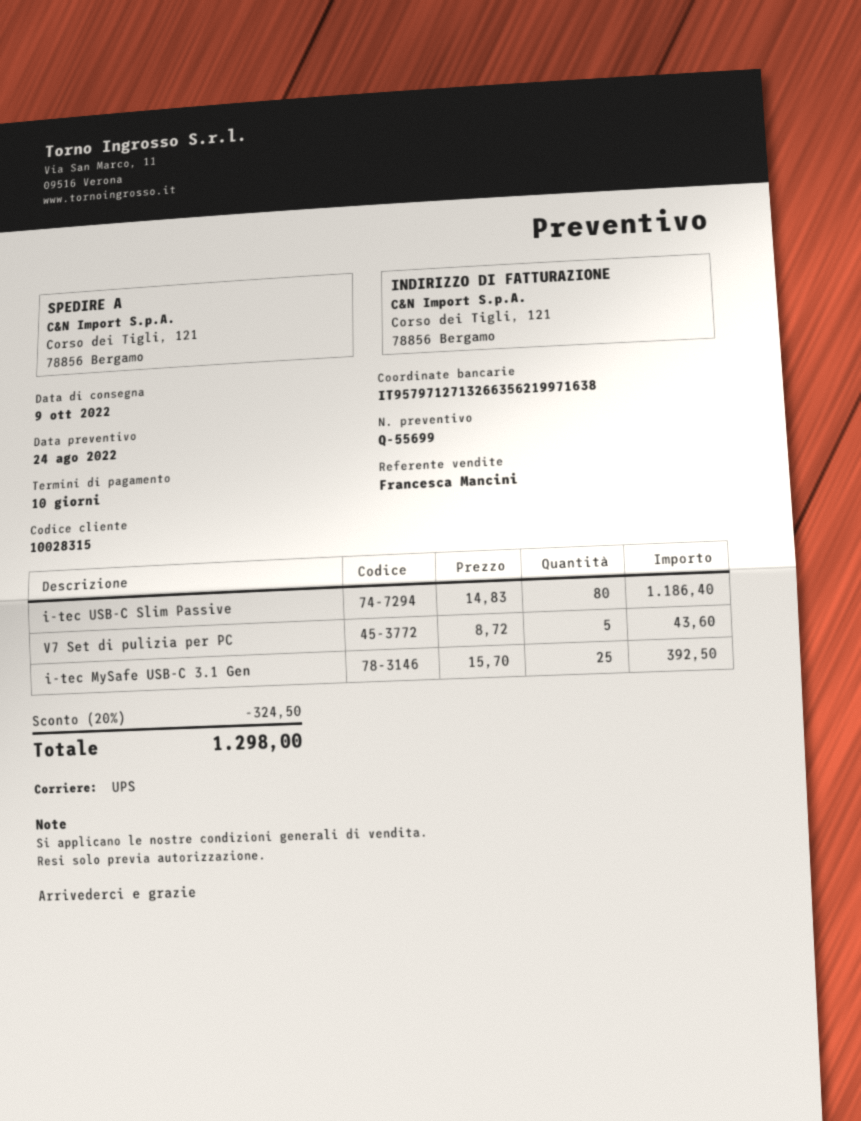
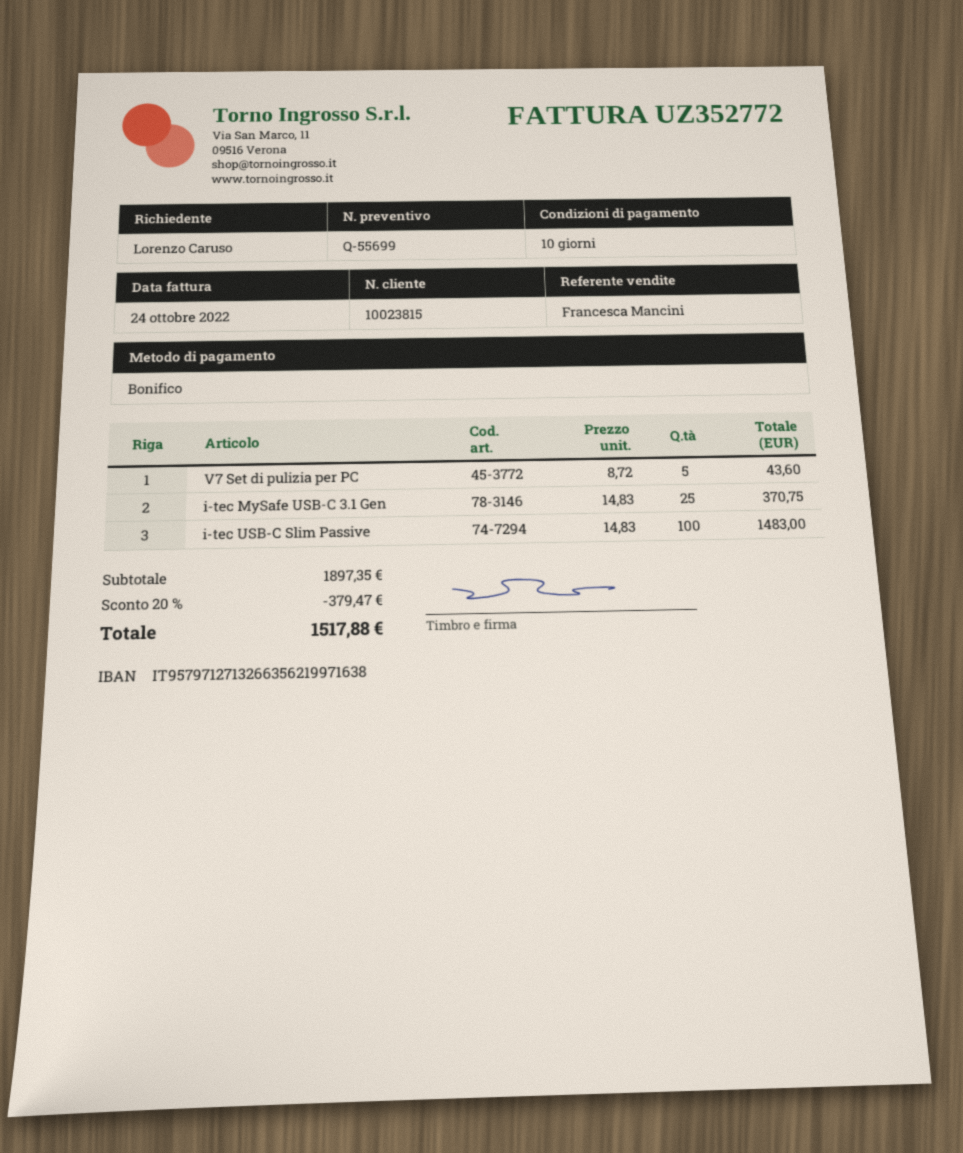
customer number: 10028315 -> 10023815
i-tec USB-C Slim Passive: 80 x 14.83 = 1186.40 -> 100 x 14.83 = 1483.00
i-tec MySafe USB-C 3.1 Gen: 25 x 15.70 = 392.50 -> 25 x 14.83 = 370.75
discount: 20% = 324.50 -> 20% = 379.47
total: 1298.00 -> 1517.88

